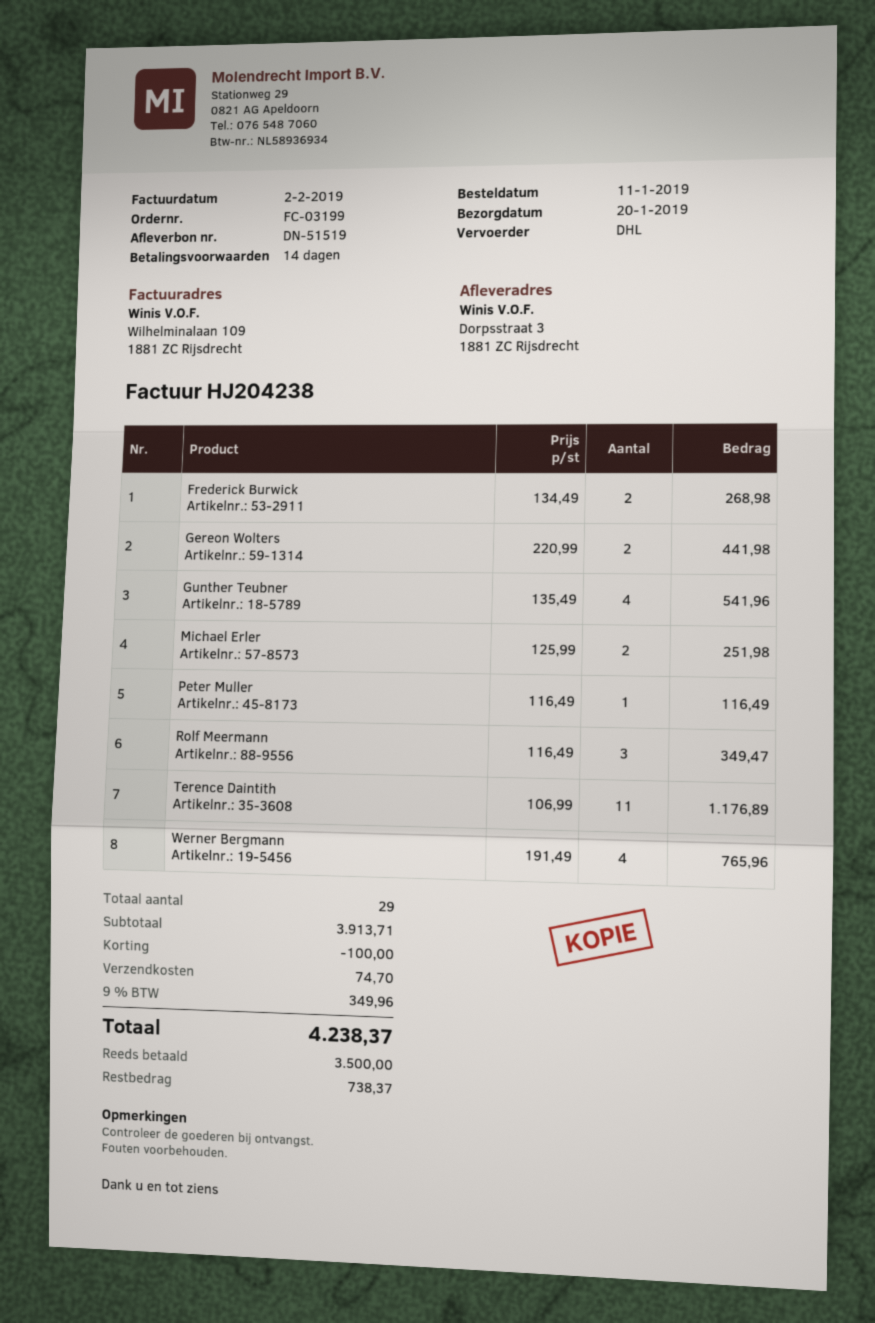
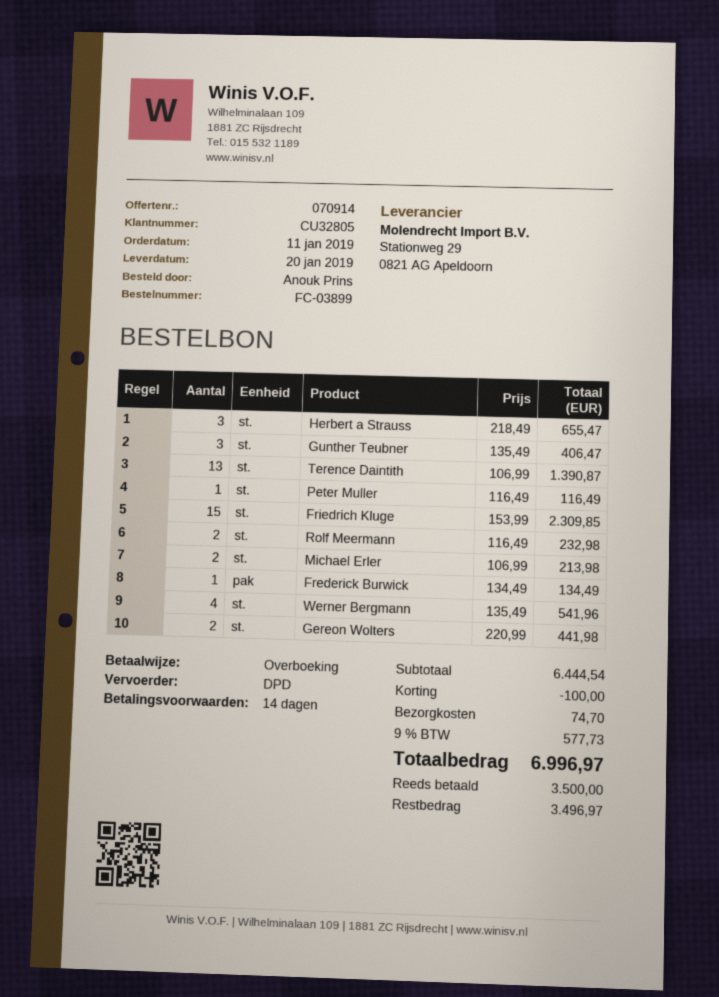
order number: FC-03199 -> FC-03899
shipping method: DHL -> DPD
Frederick Burwick: 2 x 134.49 = 268.98 -> 1 x 134.49 = 134.49
Gunther Teubner: 4 x 135.49 = 541.96 -> 3 x 135.49 = 406.47
Michael Erler: 2 x 125.99 = 251.98 -> 2 x 106.99 = 213.98
Rolf Meermann: 3 x 116.49 = 349.47 -> 2 x 116.49 = 232.98
Terence Daintith: 11 x 106.99 = 1176.89 -> 13 x 106.99 = 1390.87
Werner Bergmann: 4 x 191.49 = 765.96 -> 4 x 135.49 = 541.96
Herbert a Strauss: none -> 3 x 218.49 = 655.47
Friedrich Kluge: none -> 15 x 153.99 = 2309.85
subtotal: 3913.71 -> 6444.54
tax: 9% = 349.96 -> 9% = 577.73
total: 4238.37 -> 6996.97
balance: 738.37 -> 3496.97

